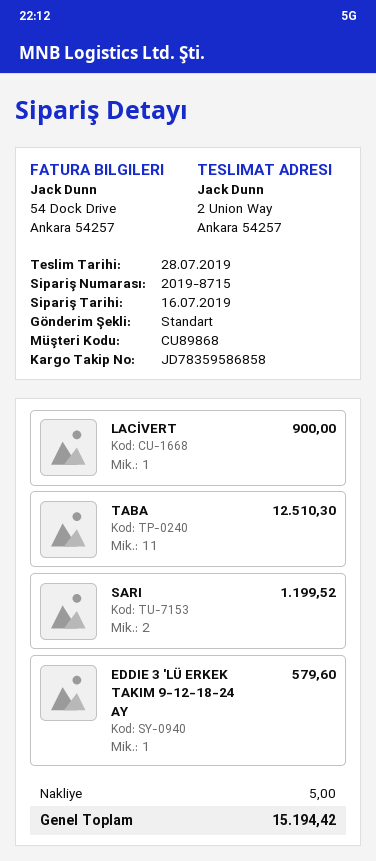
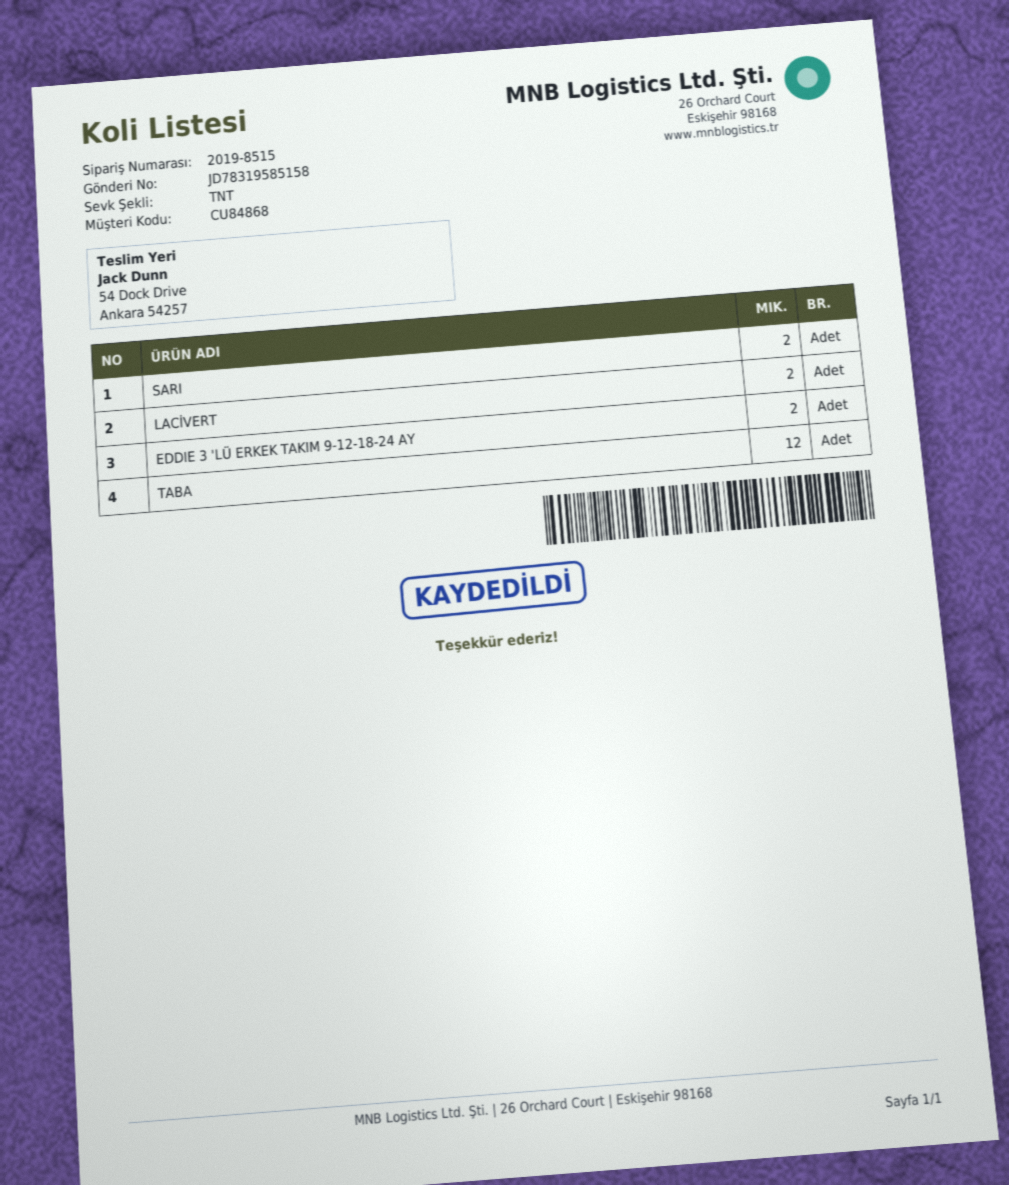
order number: 2019-8715 -> 2019-8515
customer number: CU89868 -> CU84868
shipping method: standard -> TNT
tracking number: JD78359586858 -> JD78319585158
ship to: 2 Union Way, Ankara 54257 -> 54 Dock Drive, Ankara 54257
LACİVERT: 1 -> 2
TABA: 11 -> 12
EDDIE 3 'LÜ ERKEK TAKIM 9-12-18-24 AY: 1 -> 2

